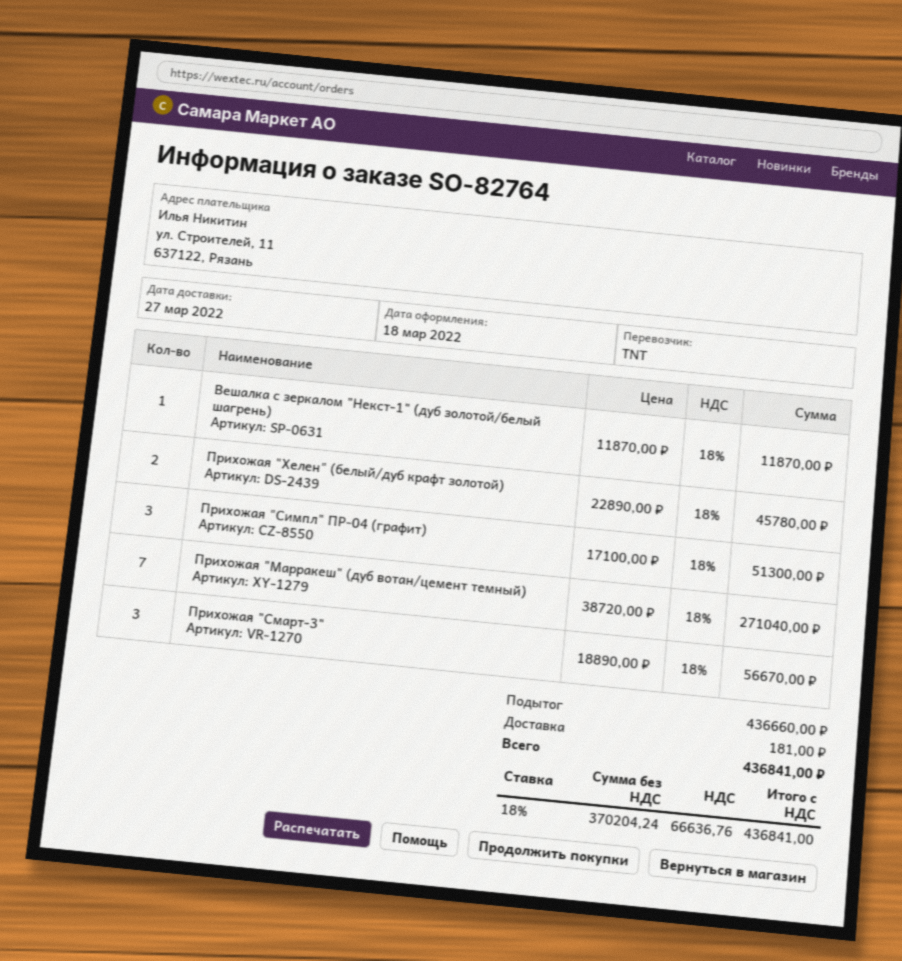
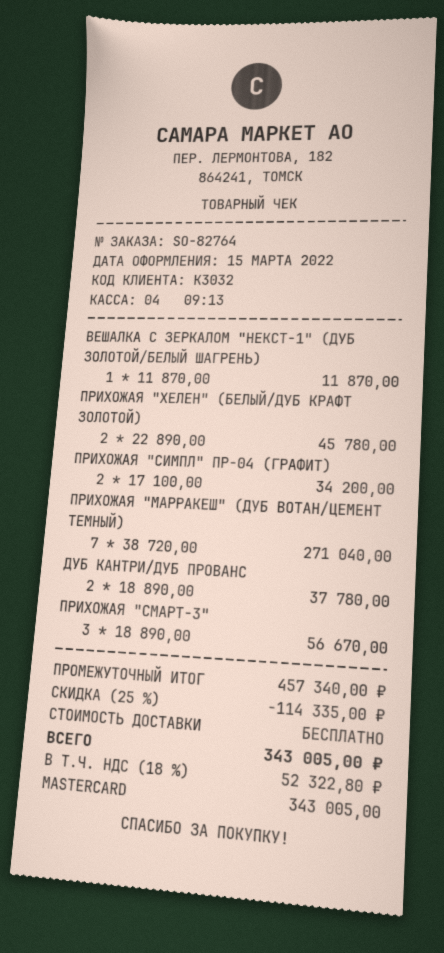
order date: 2022-03-18 -> 2022-03-15
Прихожая "Симпл" ПР-04 (графит): 3 x 17100.00 = 51300.00 -> 2 x 17100.00 = 34200.00
ДУБ КАНТРИ/ДУБ ПРОВАНС: none -> 2 x 18890.00 = 37780.00
subtotal: 436660.00 -> 457340.00
discount: none -> 25% = 114335.00
shipping: 181.00 -> 0.00
tax: 18% = 66636.76 -> 18% = 52322.80
total: 436841.00 -> 343005.00

